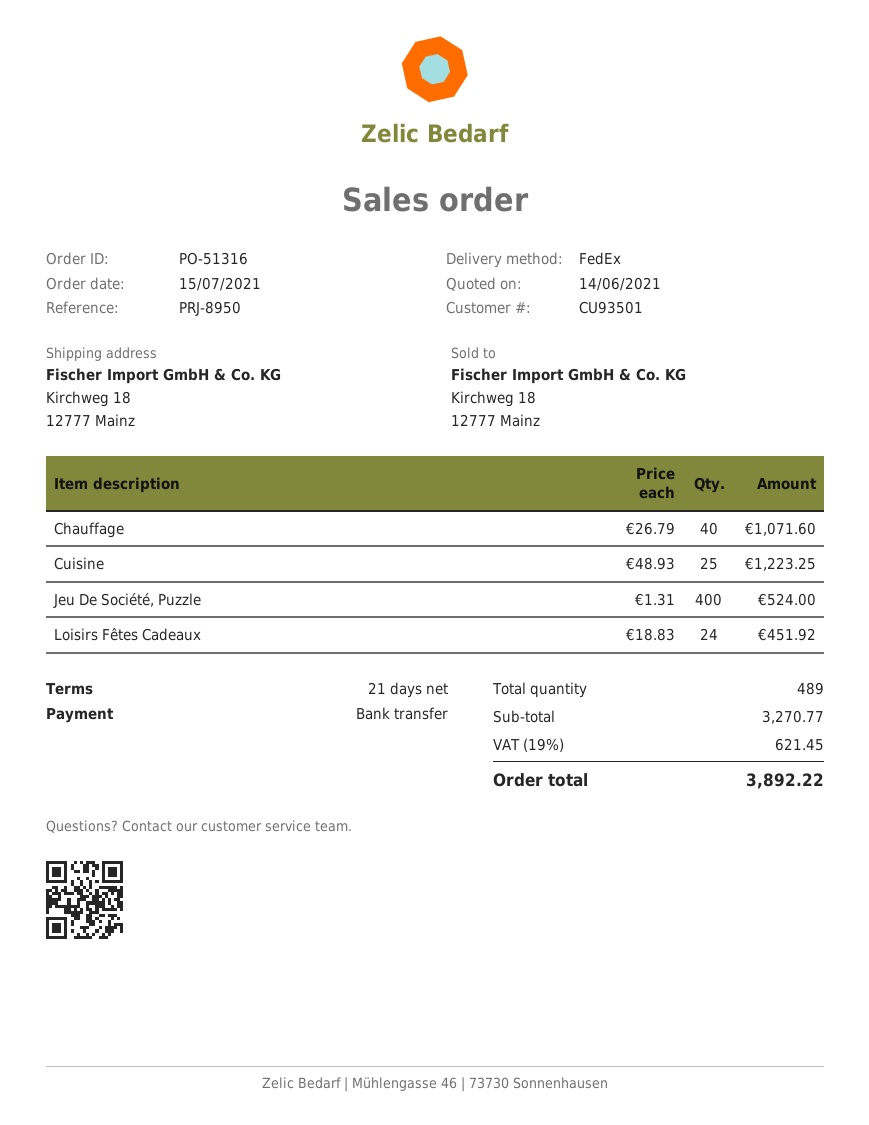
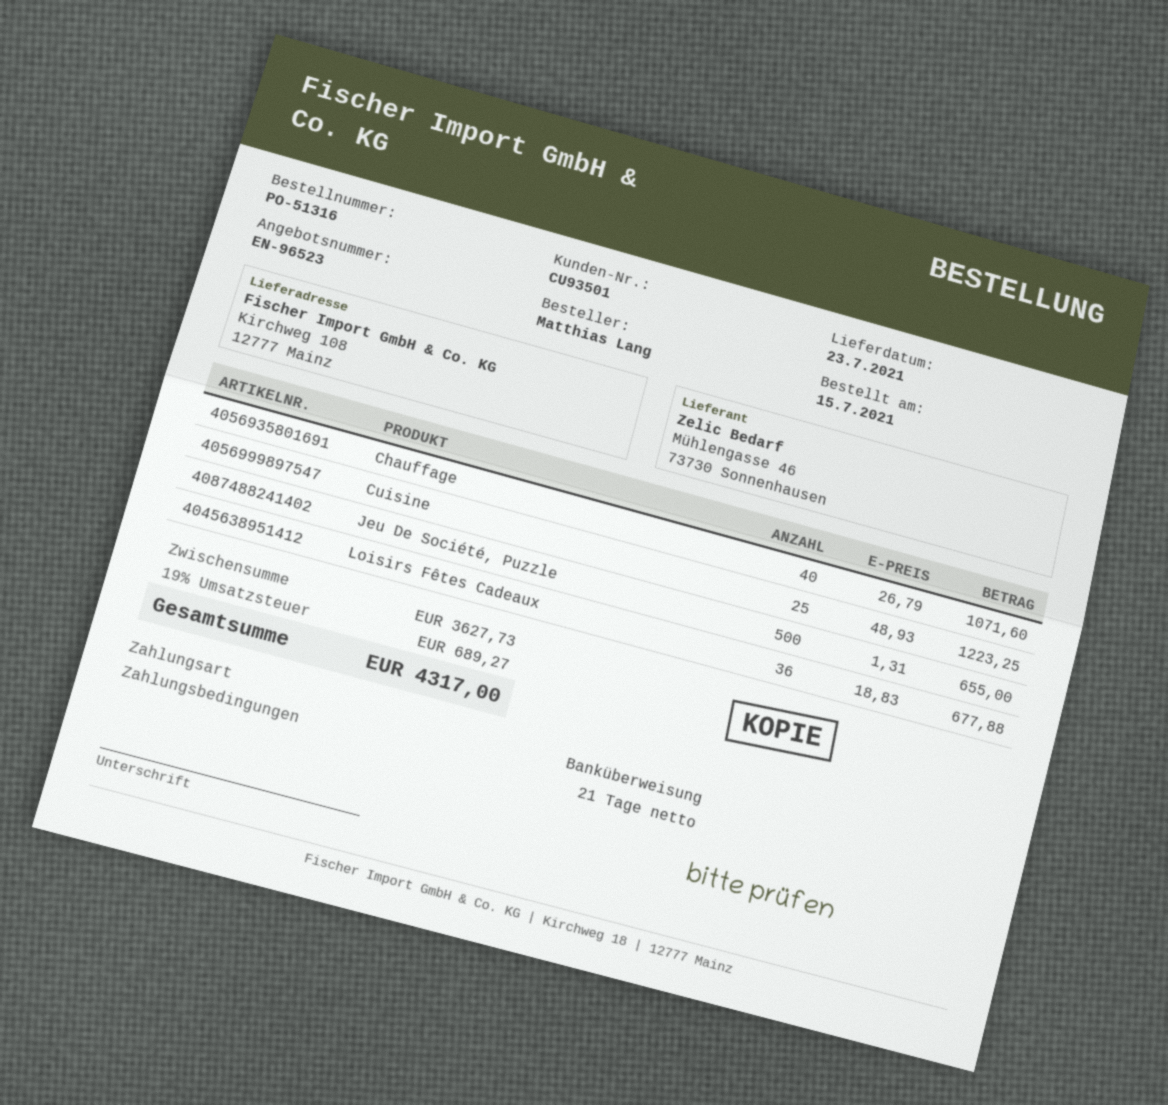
ship to: Kirchweg 18, 12777 Mainz -> Kirchweg 108, 12777 Mainz
Jeu De Société, Puzzle: 400 x 1.31 = 524.00 -> 500 x 1.31 = 655.00
Loisirs Fêtes Cadeaux: 24 x 18.83 = 451.92 -> 36 x 18.83 = 677.88
subtotal: 3270.77 -> 3627.73
tax: 19% = 621.45 -> 19% = 689.27
total: 3892.22 -> 4317.00

